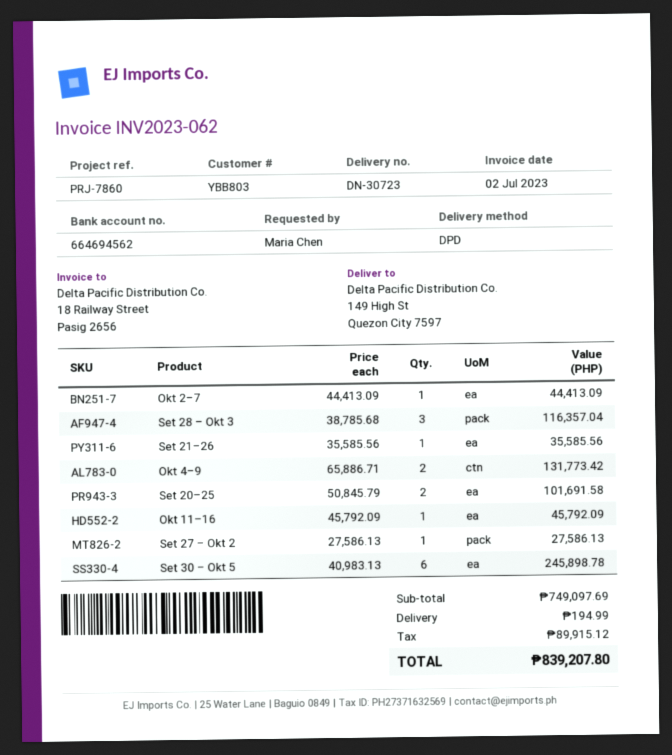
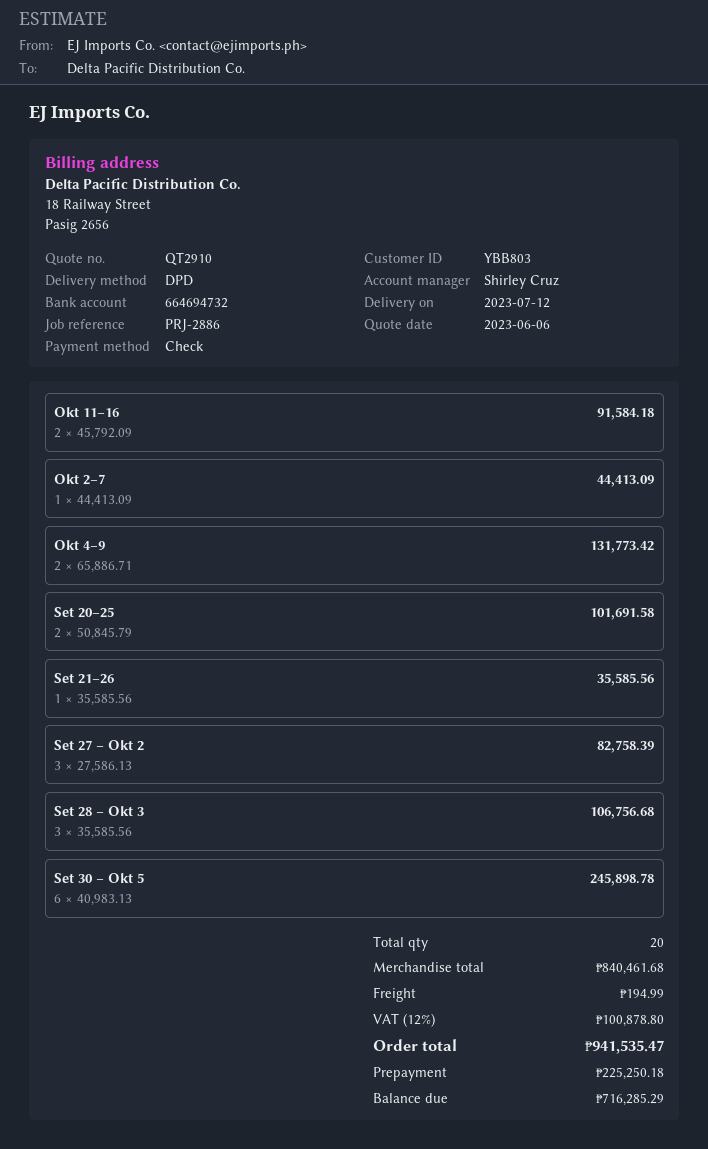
reference: PRJ-7860 -> PRJ-2886
bank account: 664694562 -> 664694732
Set 28 – Okt 3: 3 x 38785.68 = 116357.04 -> 3 x 35585.56 = 106756.68
Okt 11–16: 1 x 45792.09 = 45792.09 -> 2 x 45792.09 = 91584.18
Set 27 – Okt 2: 1 x 27586.13 = 27586.13 -> 3 x 27586.13 = 82758.39
subtotal: 749097.69 -> 840461.68
tax: 89915.12 -> 100878.80
total: 839207.80 -> 941535.47

